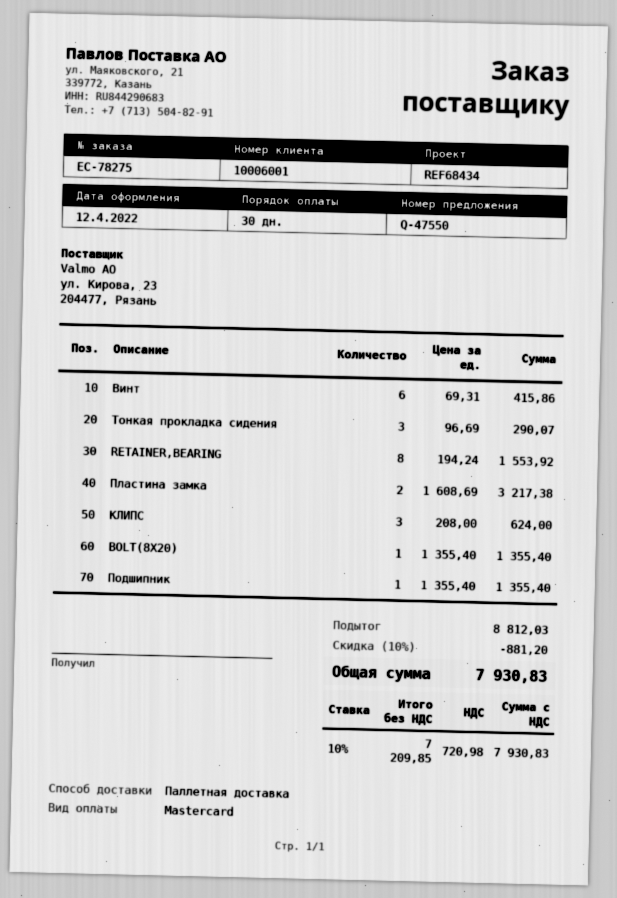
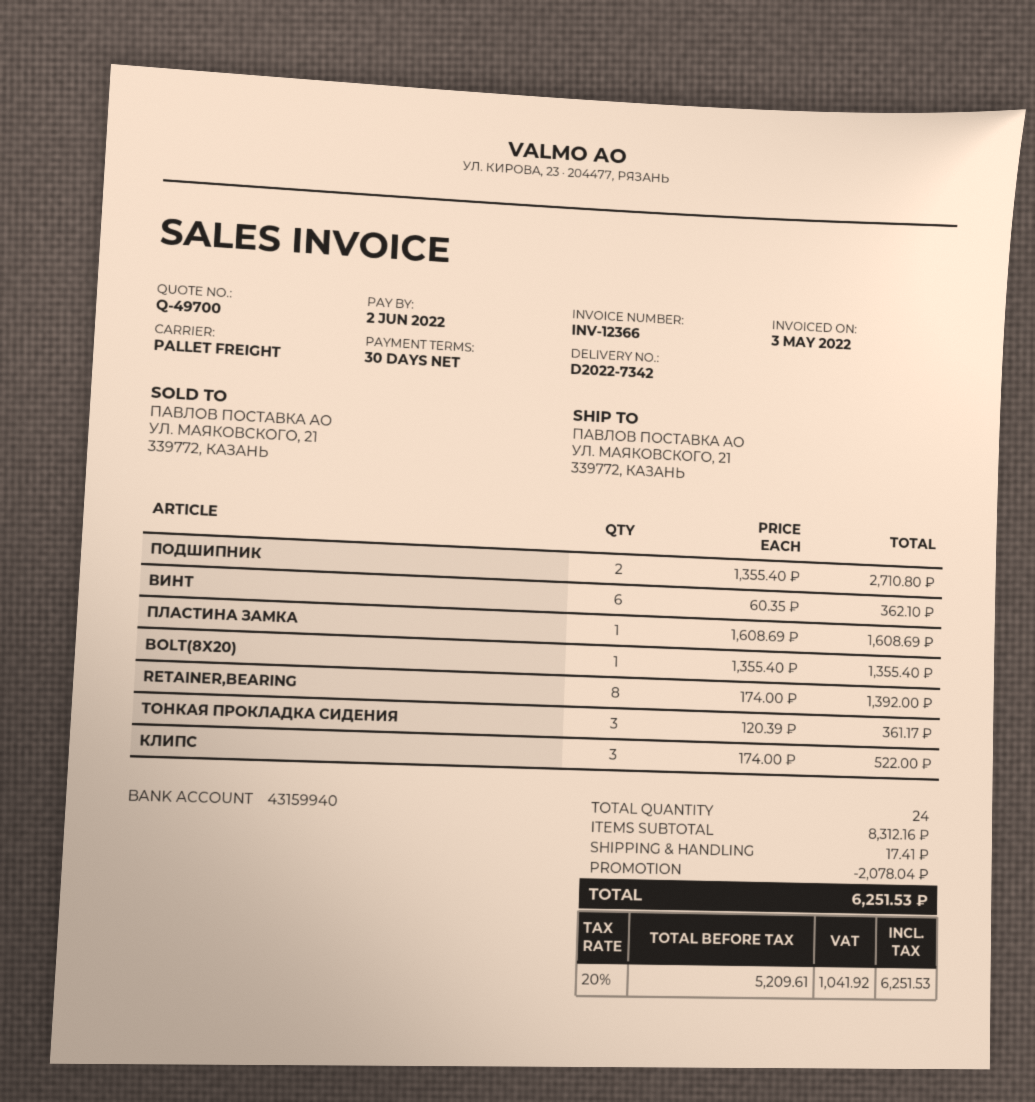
quote number: Q-47550 -> Q-49700
Винт: 6 x 69.31 = 415.86 -> 6 x 60.35 = 362.10
Тонкая прокладка сидения: 3 x 96.69 = 290.07 -> 3 x 120.39 = 361.17
RETAINER,BEARING: 8 x 194.24 = 1553.92 -> 8 x 174.00 = 1392.00
Пластина замка: 2 x 1608.69 = 3217.38 -> 1 x 1608.69 = 1608.69
КЛИПС: 3 x 208.00 = 624.00 -> 3 x 174.00 = 522.00
Подшипник: 1 x 1355.40 = 1355.40 -> 2 x 1355.40 = 2710.80
subtotal: 8812.03 -> 8312.16
discount: 881.20 -> 2078.04
shipping: none -> 17.41
net: 7209.85 -> 5209.61
tax: 10% = 720.98 -> 20% = 1041.92
total: 7930.83 -> 6251.53

